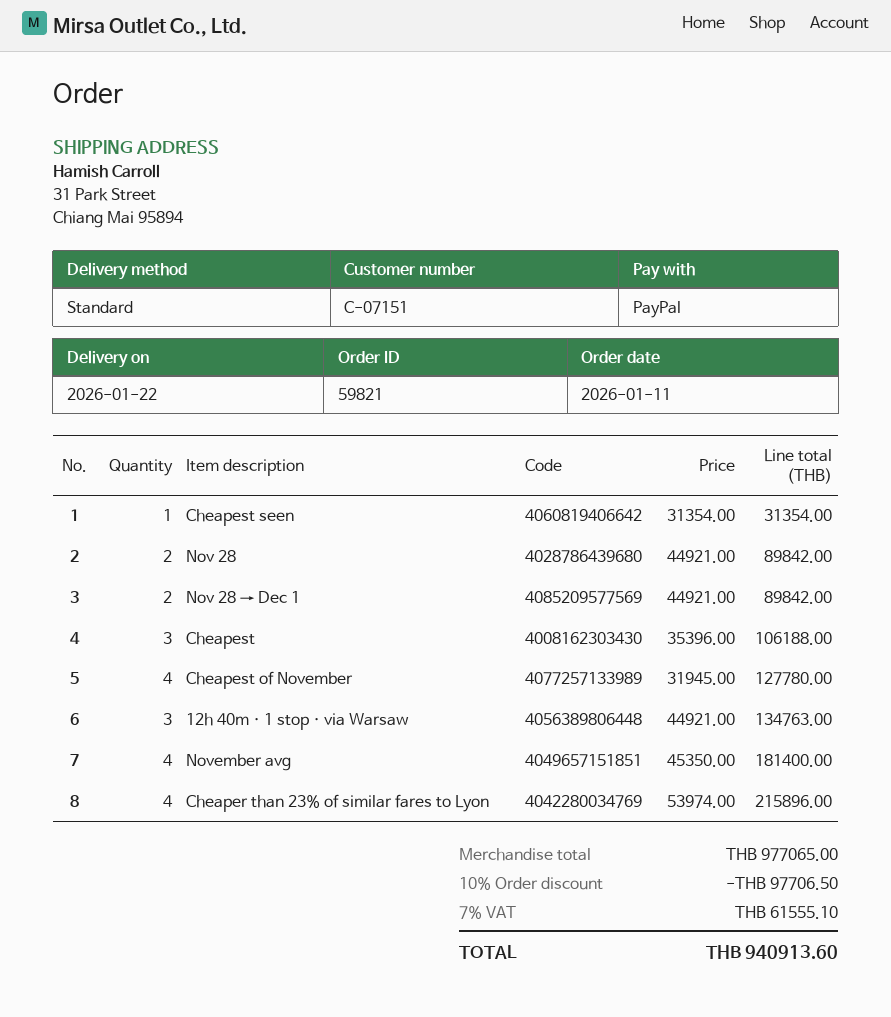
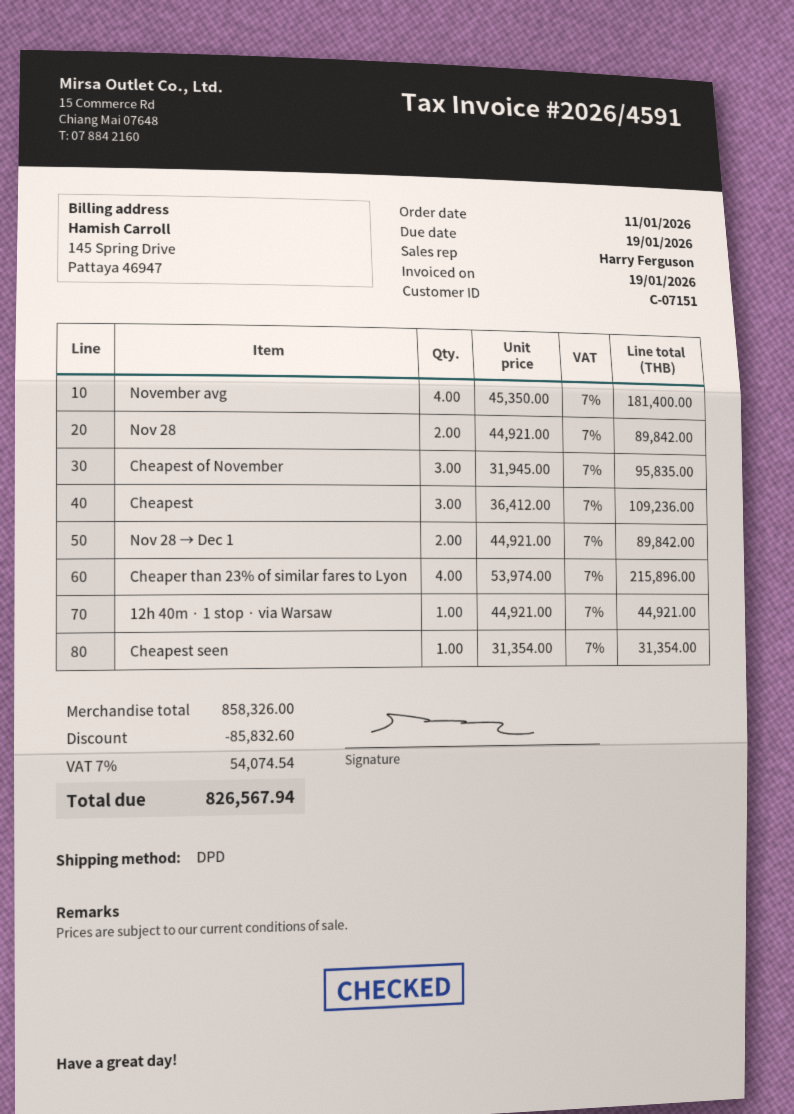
shipping method: standard -> DPD
Cheapest: 3 x 35396.00 = 106188.00 -> 3 x 36412.00 = 109236.00
Cheapest of November: 4 x 31945.00 = 127780.00 -> 3 x 31945.00 = 95835.00
12h 40m · 1 stop · via Warsaw: 3 x 44921.00 = 134763.00 -> 1 x 44921.00 = 44921.00
subtotal: 977065.00 -> 858326.00
discount: 97706.50 -> 85832.60
tax: 7% = 61555.10 -> 7% = 54074.54
total: 940913.60 -> 826567.94

